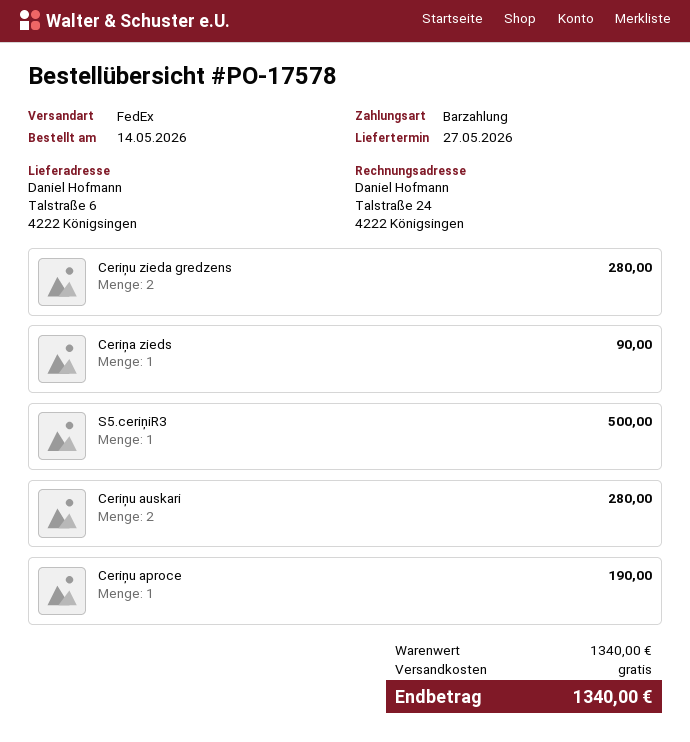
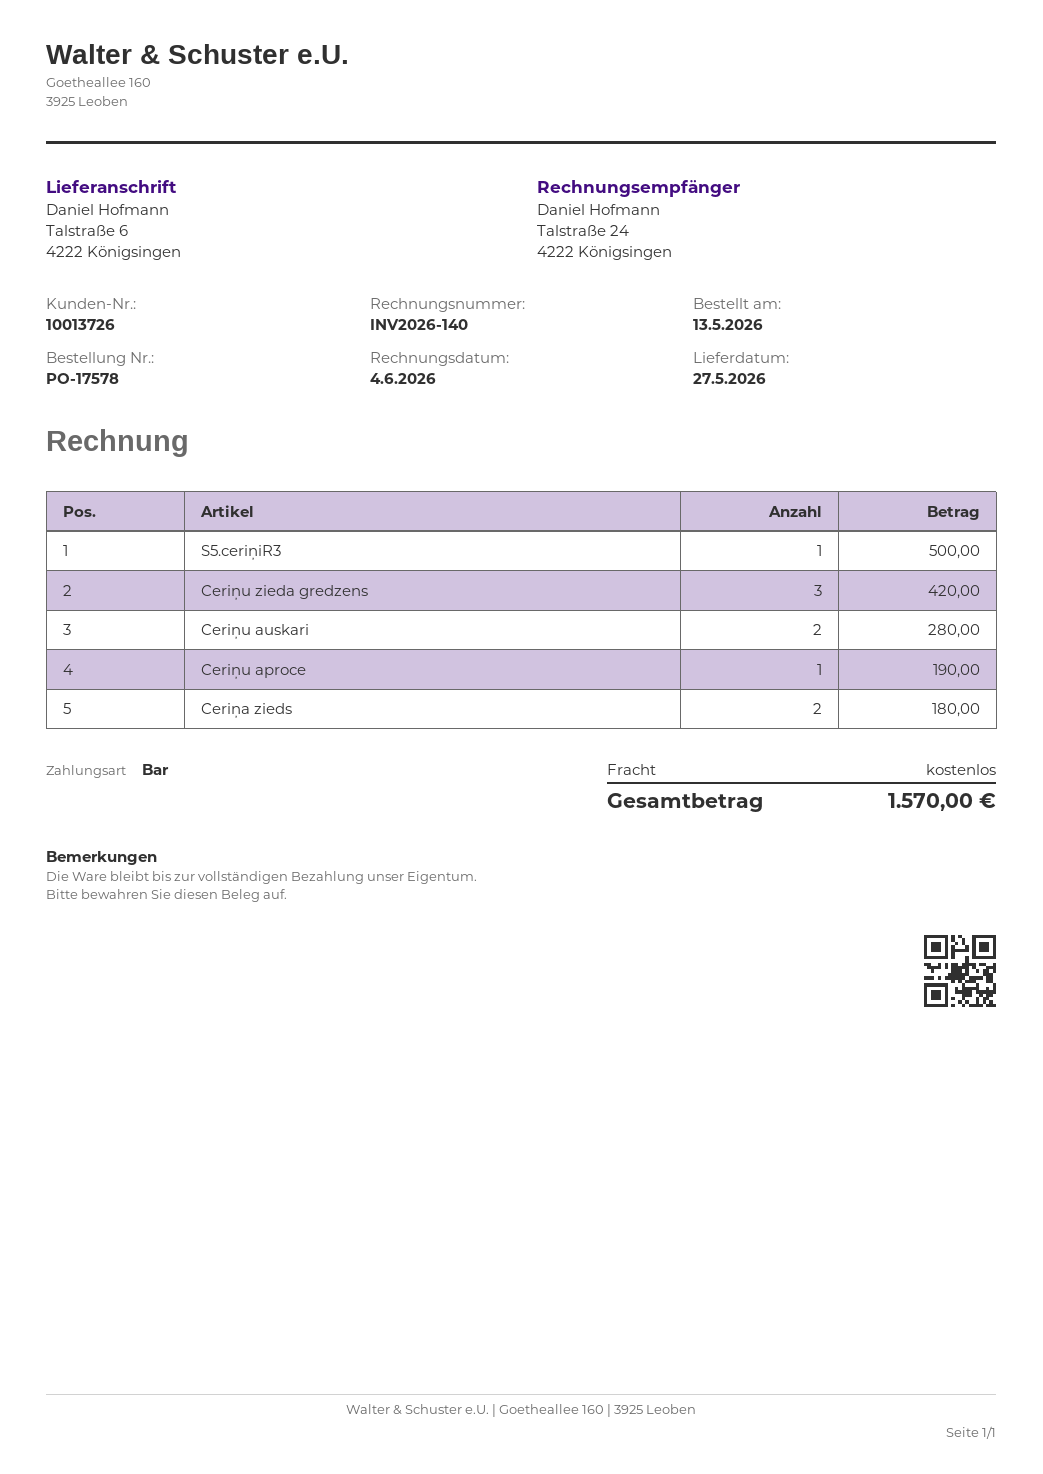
order date: 2026-05-14 -> 2026-05-13
Ceriņu zieda gredzens: 2 for 280.00 -> 3 for 420.00
Ceriņa zieds: 1 for 90.00 -> 2 for 180.00
total: 1340.00 -> 1570.00

